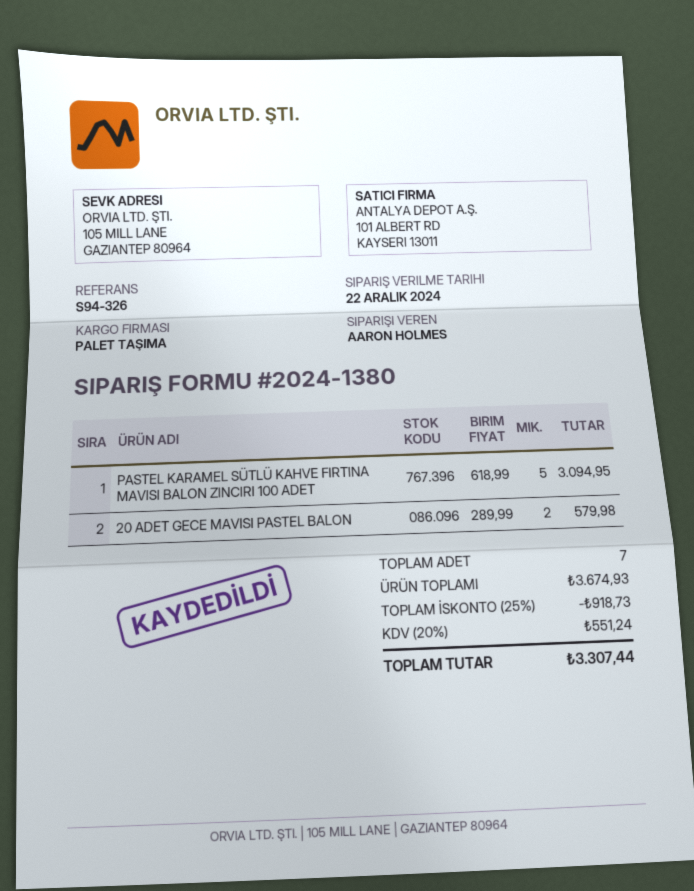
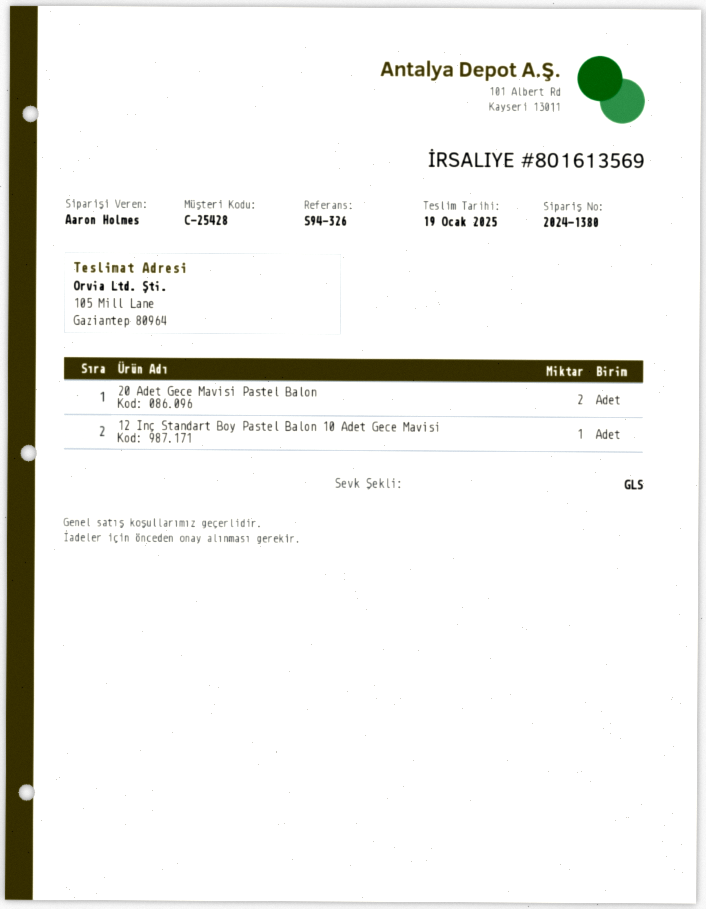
shipping method: pallet freight -> GLS
PASTEL KARAMEL SÜTLÜ KAHVE FIRTINA MAVISI BALON ZINCIRI 100 ADET: 5 -> none
12 Inç Standart Boy Pastel Balon 10 Adet Gece Mavisi: none -> 1

